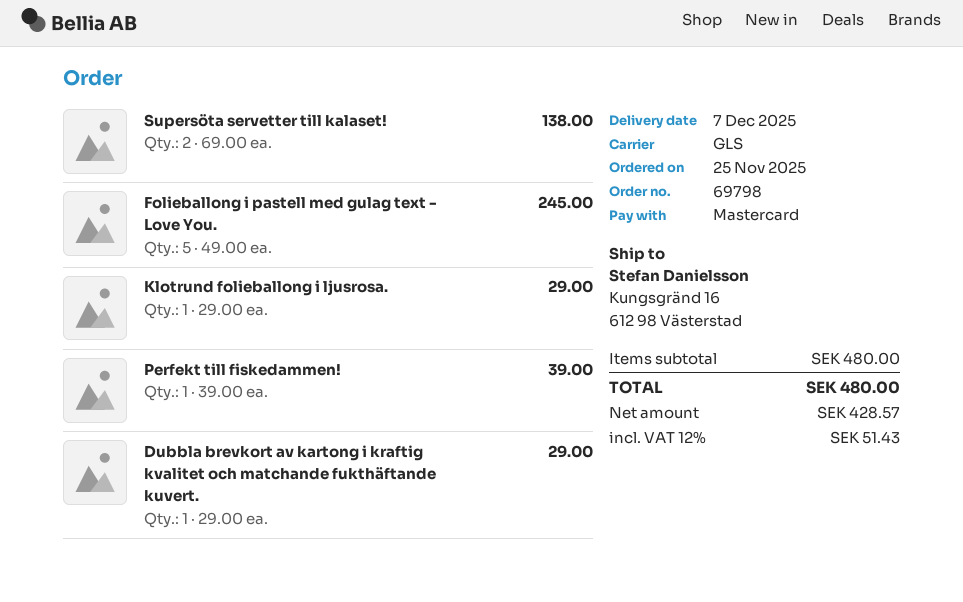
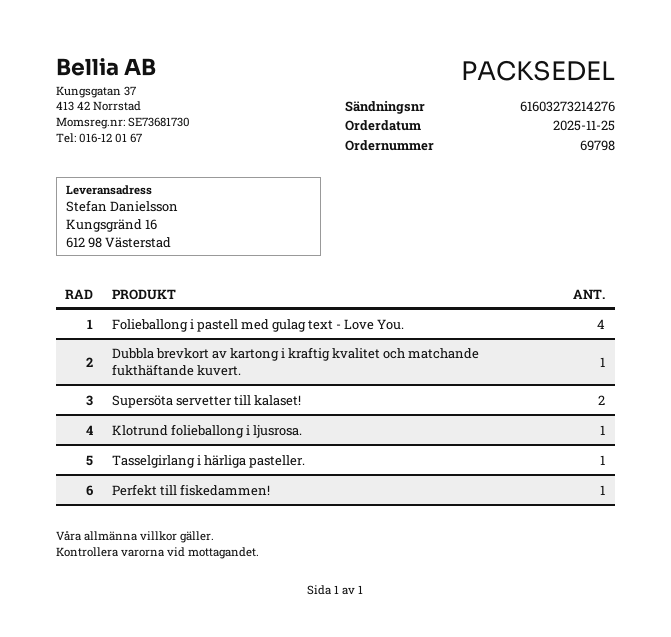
Folieballong i pastell med gulag text - Love You.: 5 -> 4
Tasselgirlang i härliga pasteller.: none -> 1

